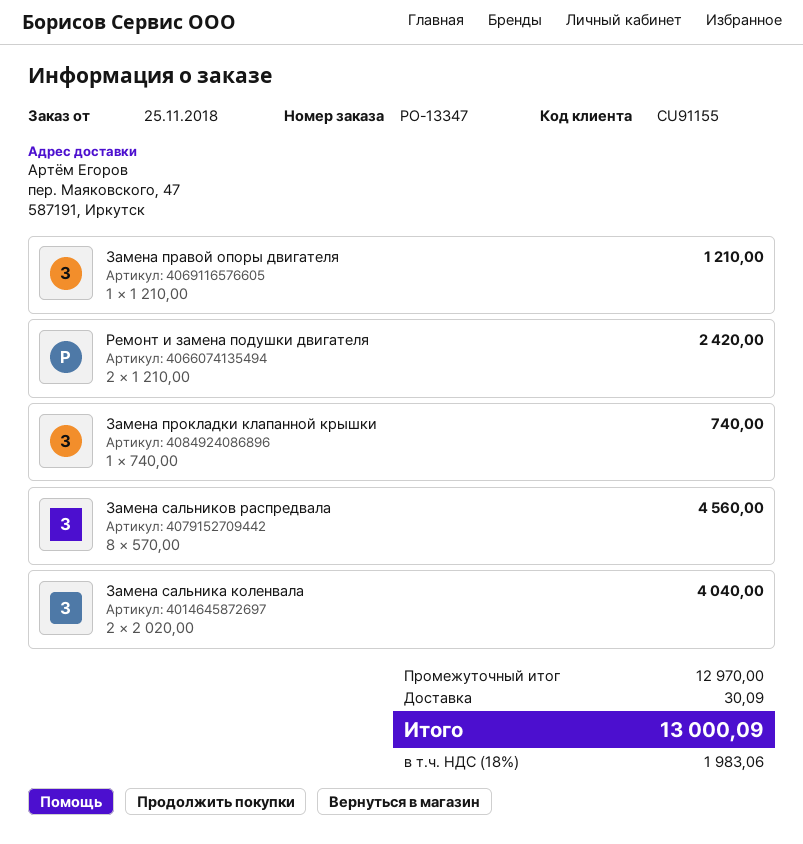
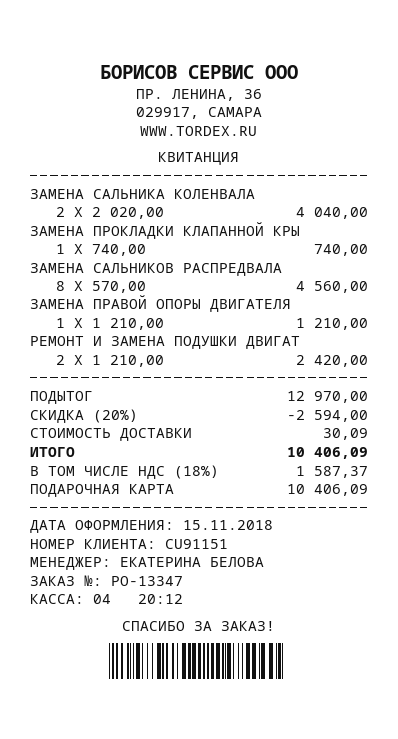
order date: 2018-11-25 -> 2018-11-15
customer number: CU91155 -> CU91151
discount: none -> 20% = 2594.00
tax: 18% = 1983.06 -> 18% = 1587.37
total: 13000.09 -> 10406.09

